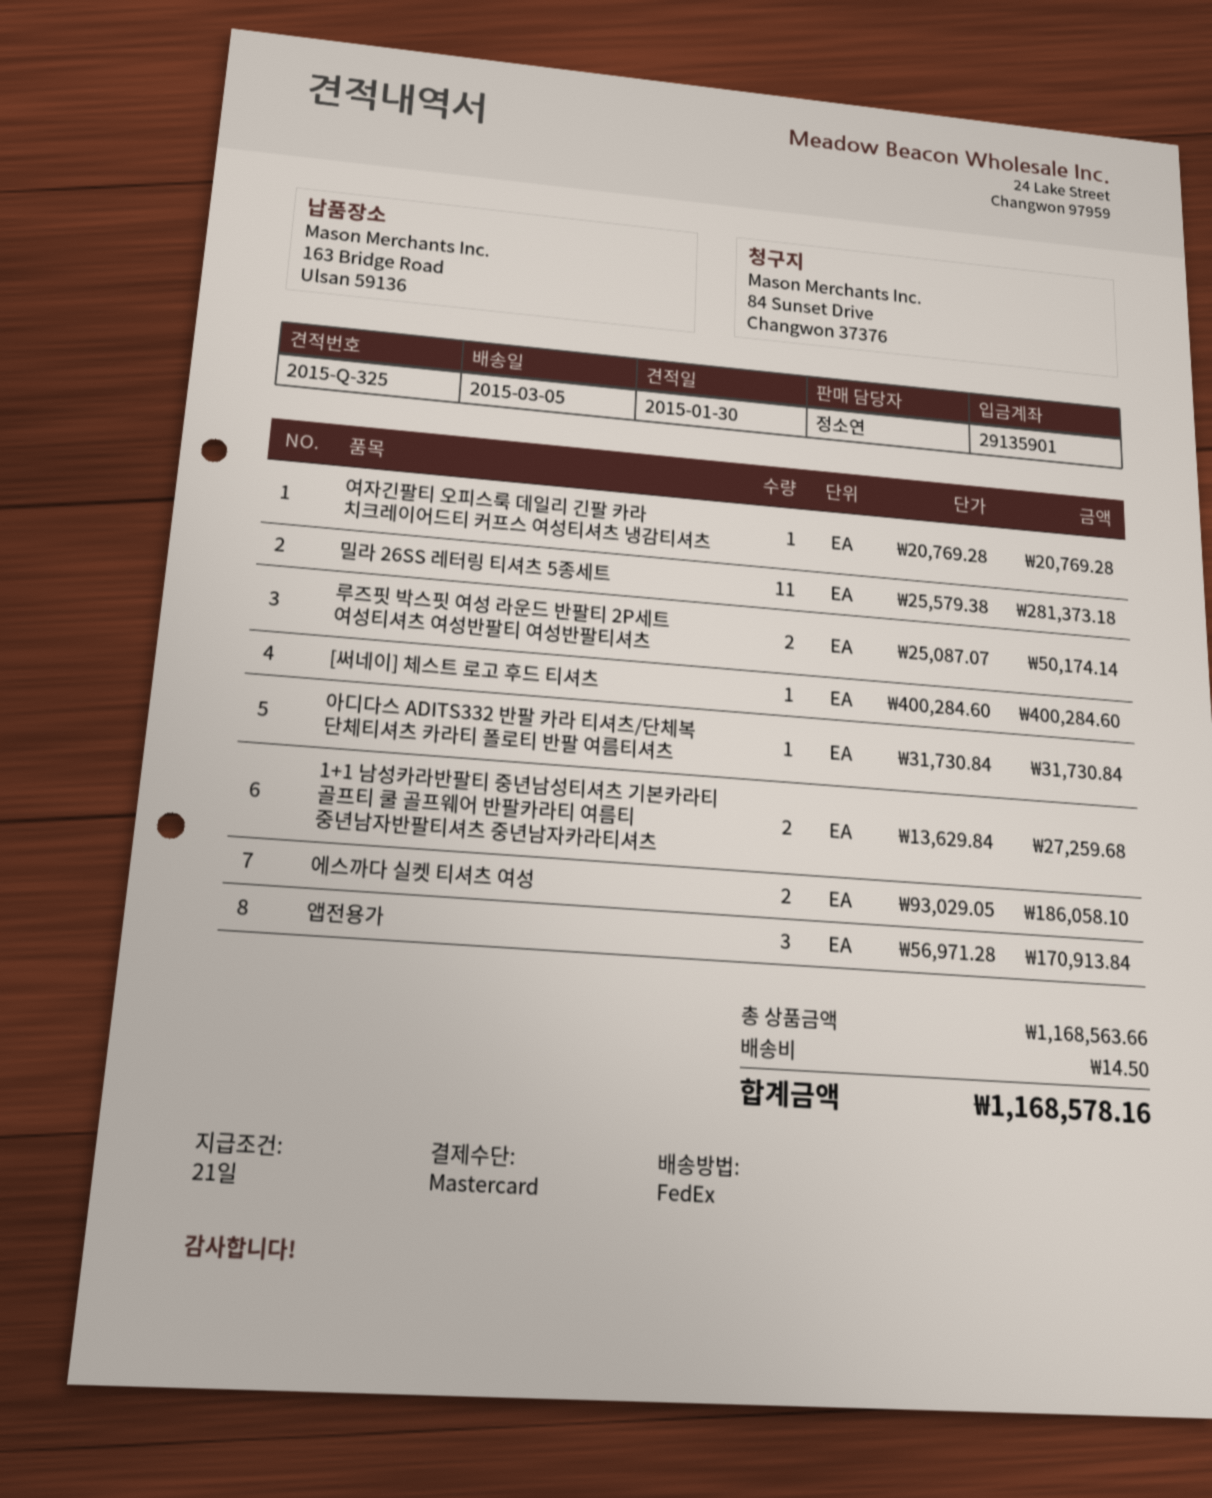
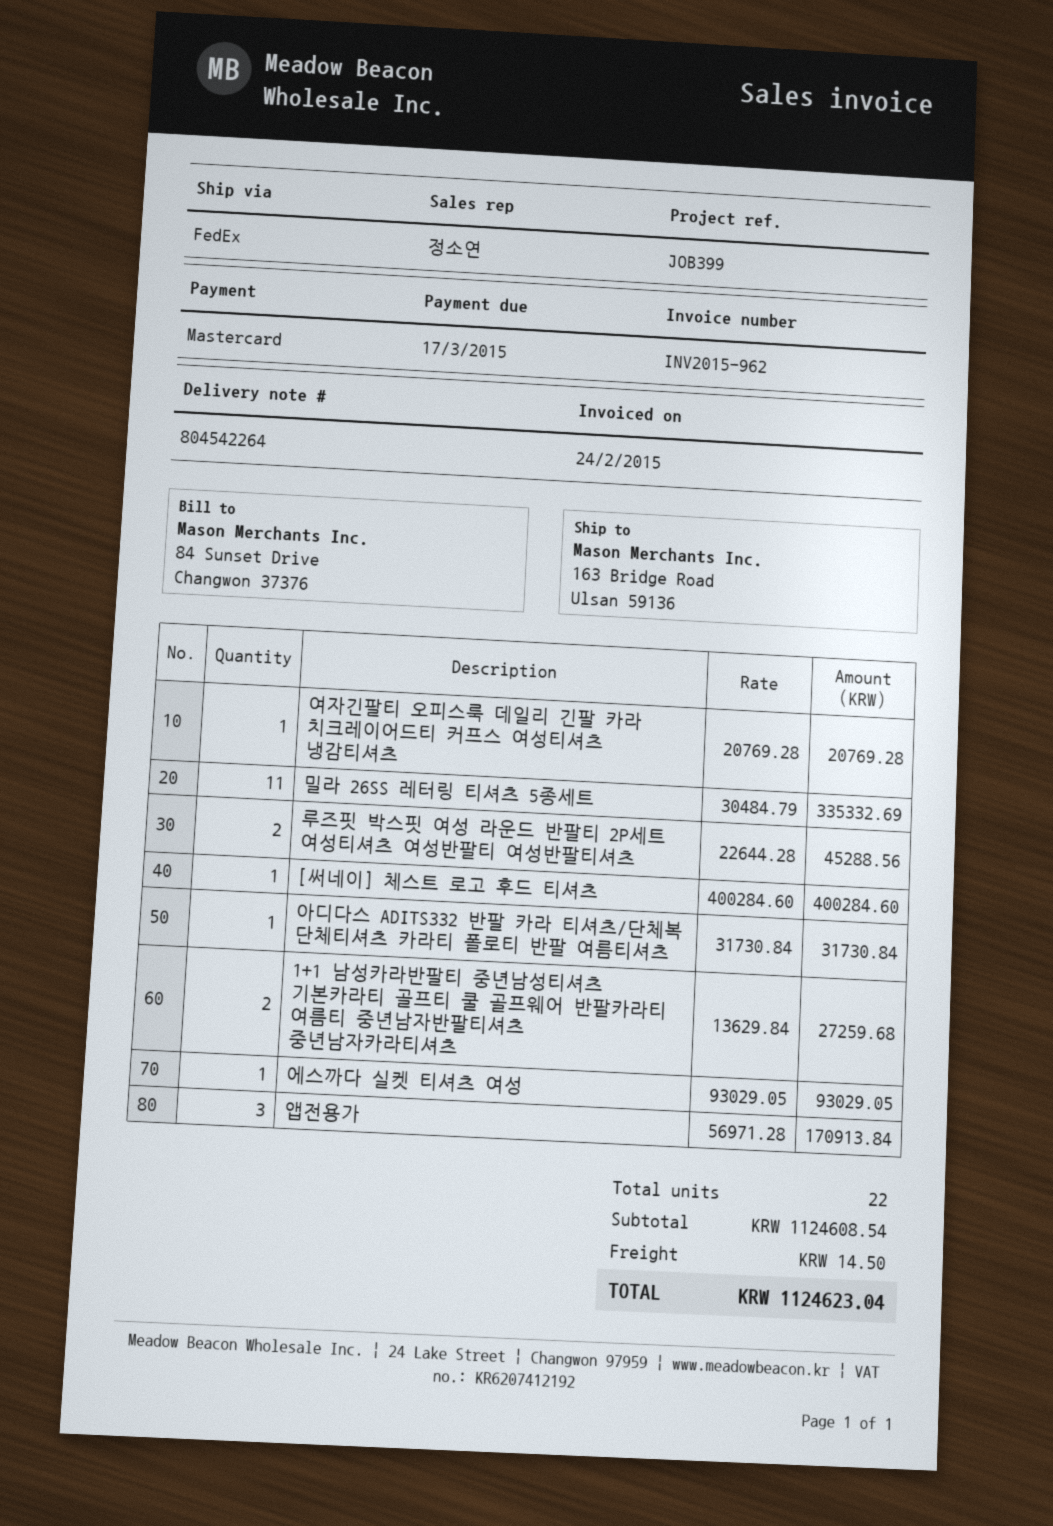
밀라 26SS 레터링 티셔츠 5종세트: 11 x 25579.38 = 281373.18 -> 11 x 30484.79 = 335332.69
루즈핏 박스핏 여성 라운드 반팔티 2P세트 여성티셔츠 여성반팔티 여성반팔티셔츠: 2 x 25087.07 = 50174.14 -> 2 x 22644.28 = 45288.56
에스까다 실켓 티셔츠 여성: 2 x 93029.05 = 186058.10 -> 1 x 93029.05 = 93029.05
subtotal: 1168563.66 -> 1124608.54
total: 1168578.16 -> 1124623.04

